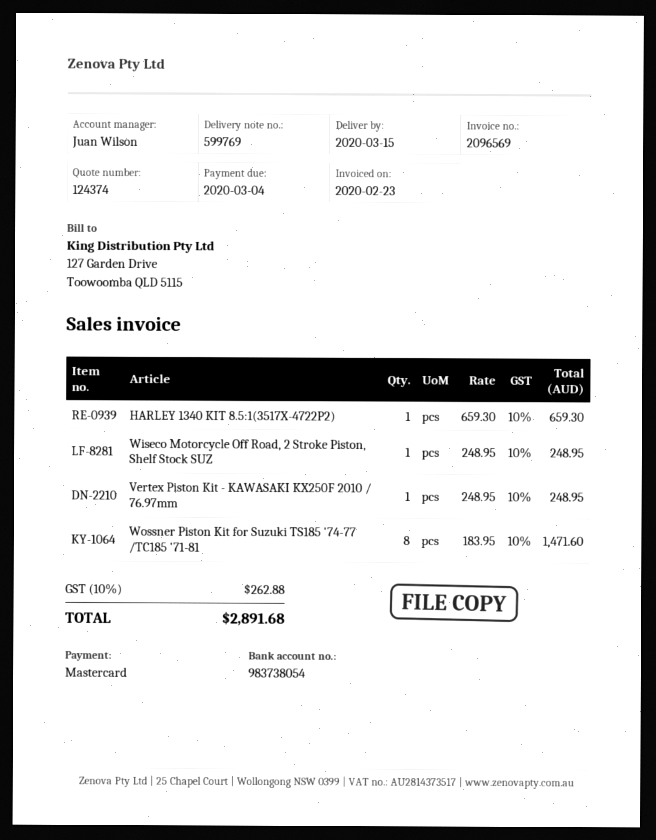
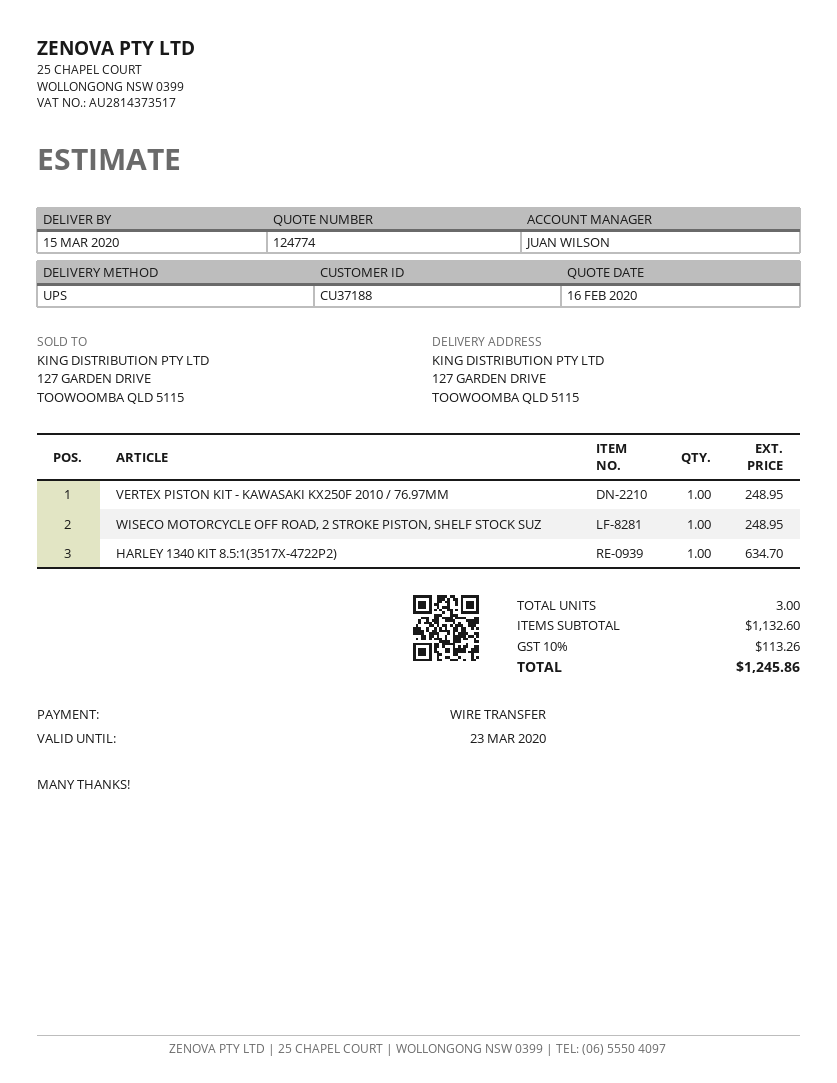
quote number: 124374 -> 124774
payment method: Mastercard -> bank transfer
HARLEY 1340 KIT 8.5:1(3517X-4722P2): 1 for 659.30 -> 1 for 634.70
Wossner Piston Kit for Suzuki TS185 '74-77 /TC185 '71-81: 8 for 1471.60 -> none
tax: 10% = 262.88 -> 10% = 113.26
total: 2891.68 -> 1245.86

